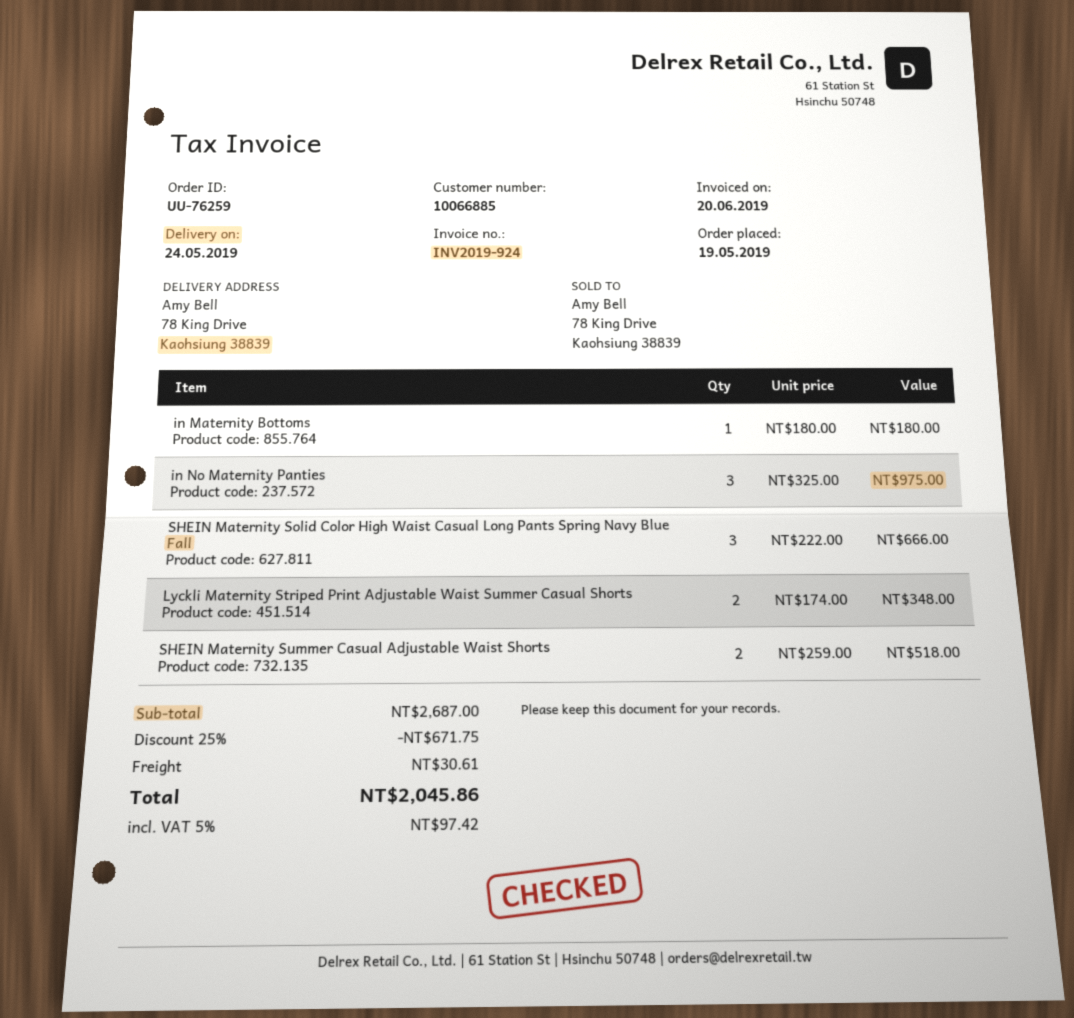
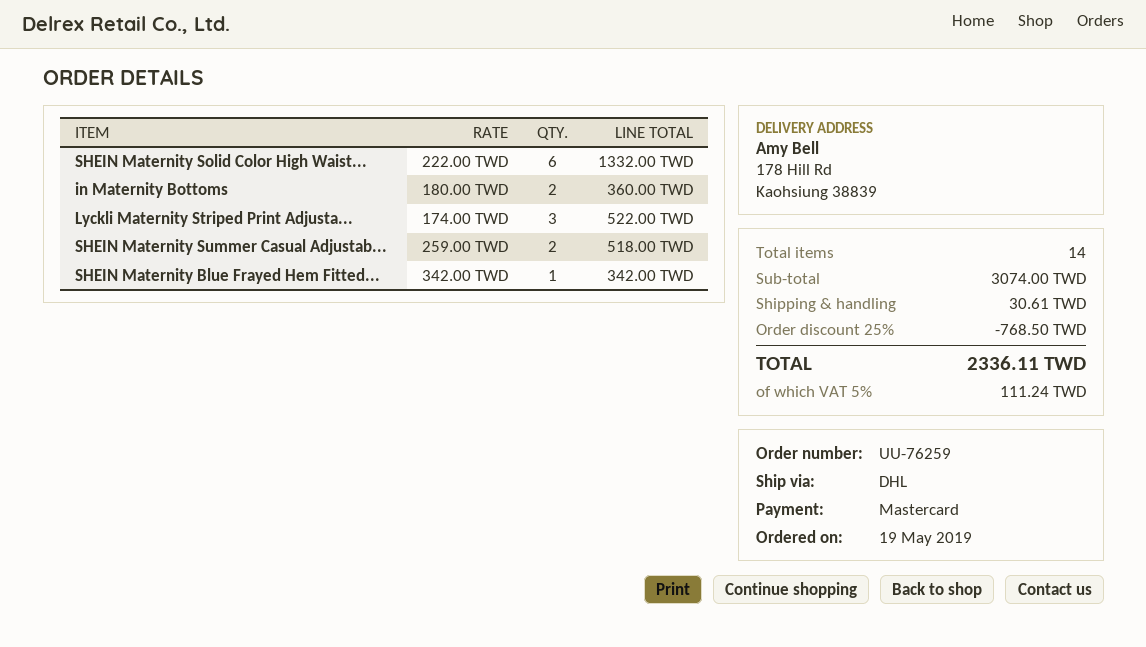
ship to: 78 King Drive, Kaohsiung 38839 -> 178 Hill Rd, Kaohsiung 38839
in Maternity Bottoms: 1 x 180.00 = 180.00 -> 2 x 180.00 = 360.00
in No Maternity Panties: 3 x 325.00 = 975.00 -> none
SHEIN Maternity Solid Color High Waist Casual Long Pants Spring Navy Blue Fall: 3 x 222.00 = 666.00 -> 6 x 222.00 = 1332.00
Lyckli Maternity Striped Print Adjustable Waist Summer Casual Shorts: 2 x 174.00 = 348.00 -> 3 x 174.00 = 522.00
SHEIN Maternity Blue Frayed Hem Fitted...: none -> 1 x 342.00 = 342.00
subtotal: 2687.00 -> 3074.00
discount: 25% = 671.75 -> 25% = 768.50
tax: 5% = 97.42 -> 5% = 111.24
total: 2045.86 -> 2336.11

